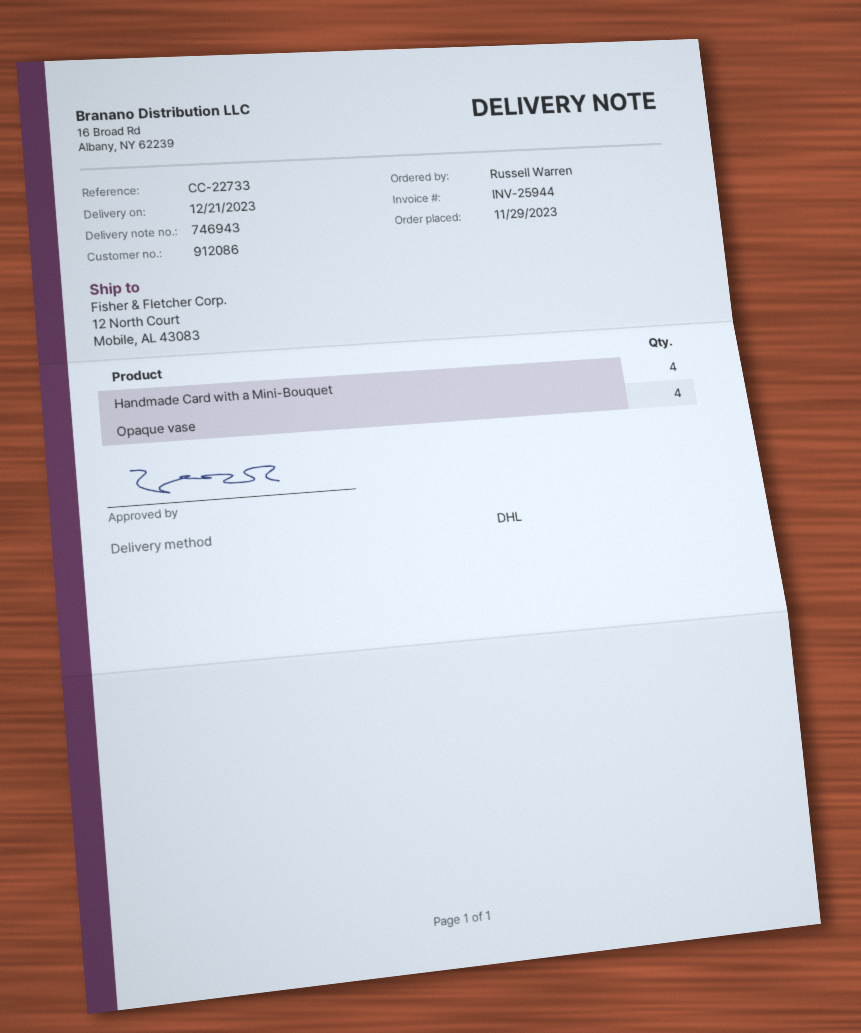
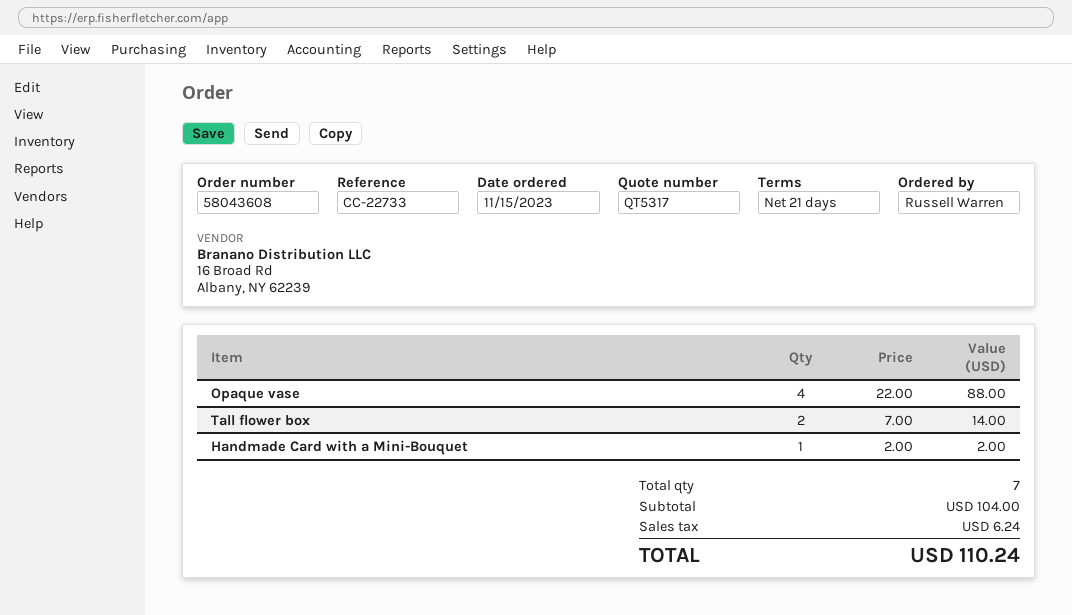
order date: 2023-11-29 -> 2023-11-15
Handmade Card with a Mini-Bouquet: 4 -> 1
Tall flower box: none -> 2

